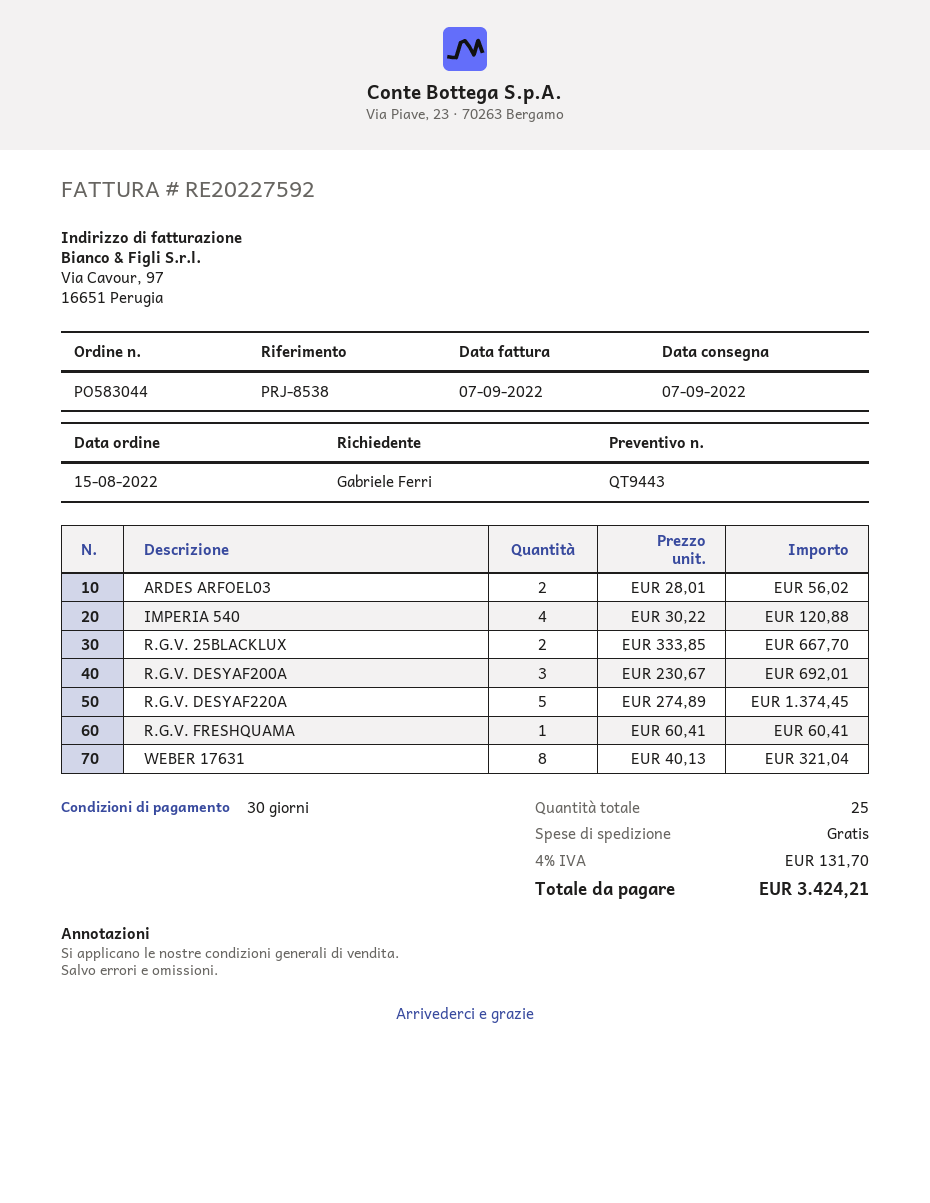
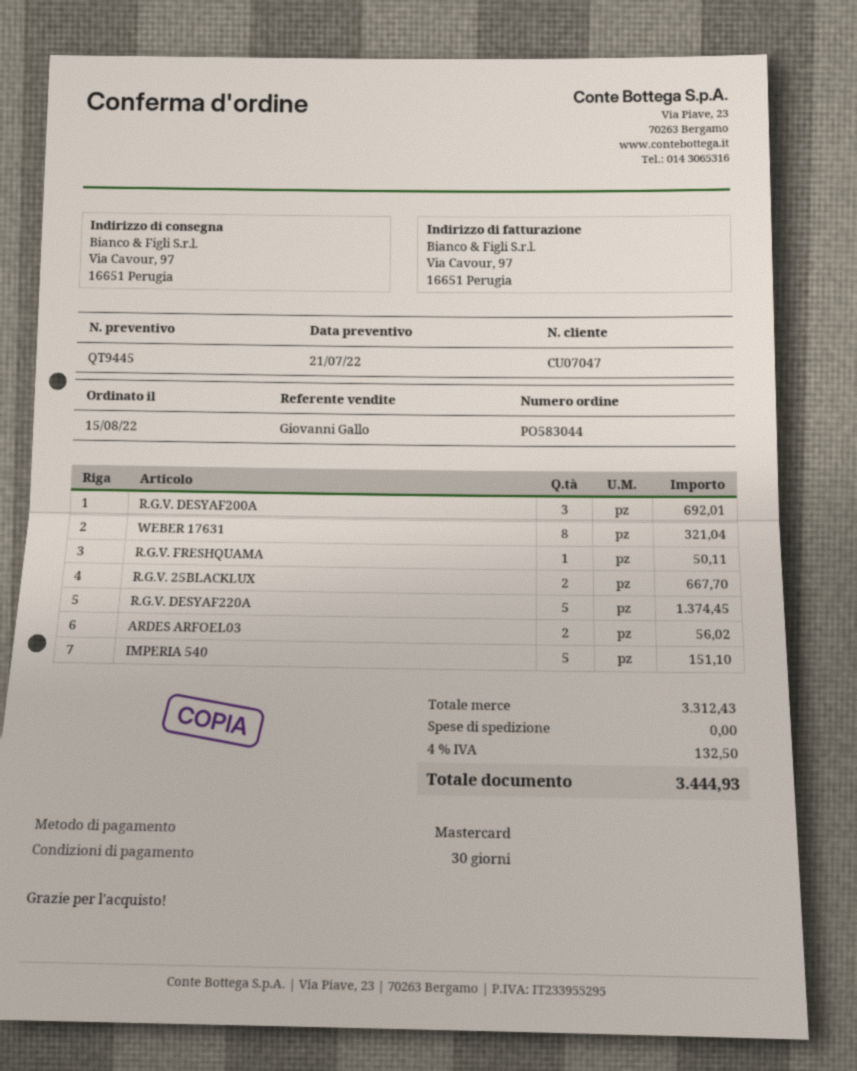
quote number: QT9443 -> QT9445
IMPERIA 540: 4 for 120.88 -> 5 for 151.10
R.G.V. FRESHQUAMA: 1 for 60.41 -> 1 for 50.11
tax: 4% = 131.70 -> 4% = 132.50
total: 3424.21 -> 3444.93

